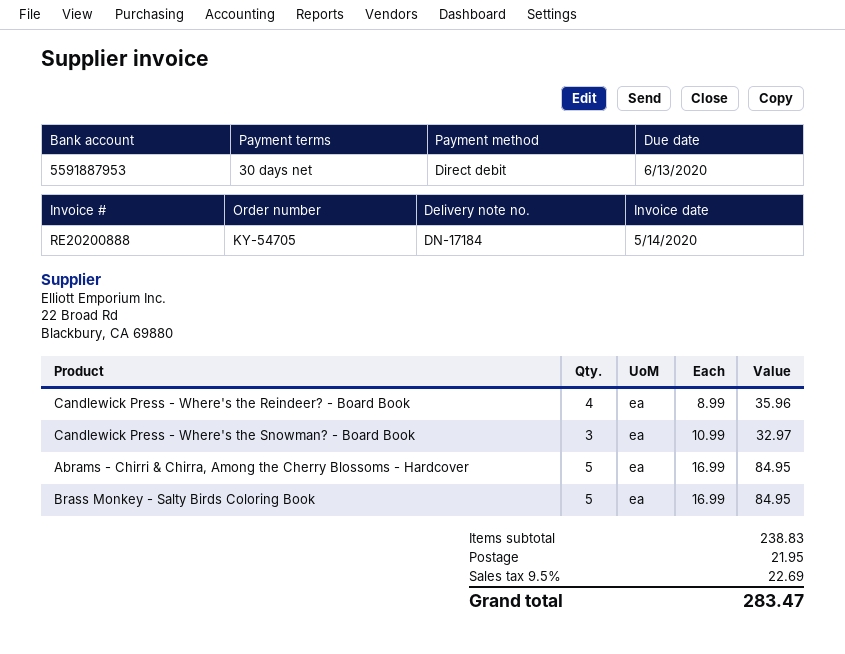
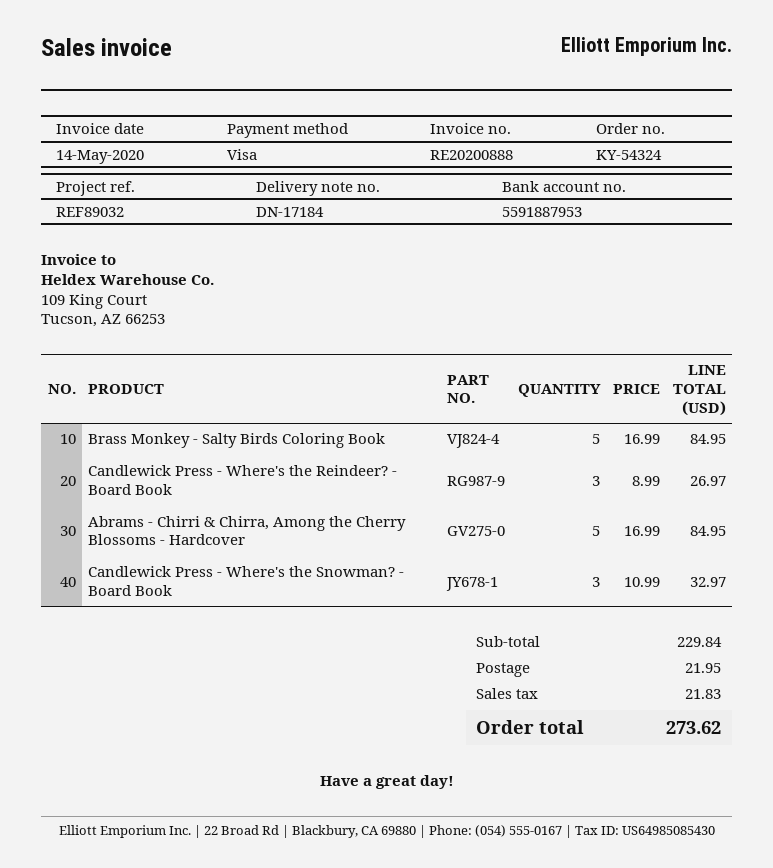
order number: KY-54705 -> KY-54324
payment method: direct debit -> Visa
Candlewick Press - Where's the Reindeer? - Board Book: 4 x 8.99 = 35.96 -> 3 x 8.99 = 26.97
subtotal: 238.83 -> 229.84
tax: 22.69 -> 21.83
total: 283.47 -> 273.62

